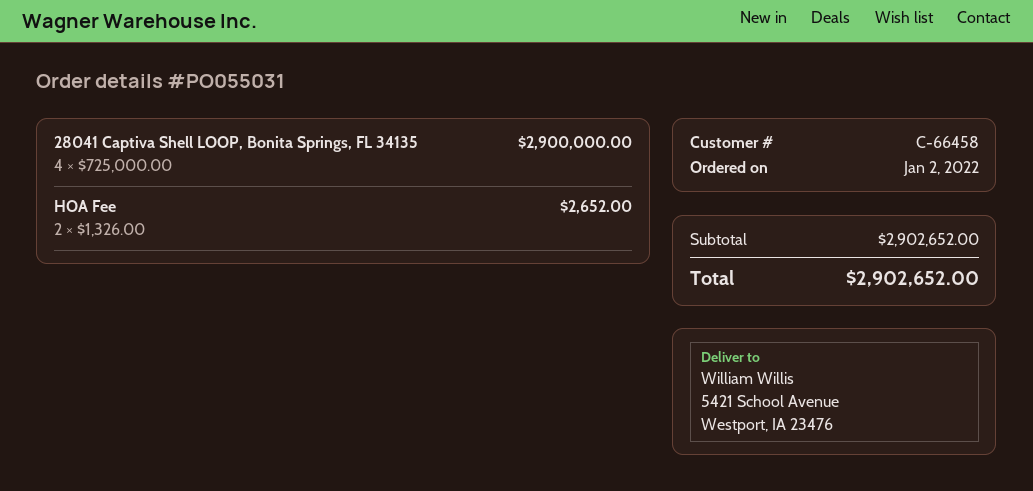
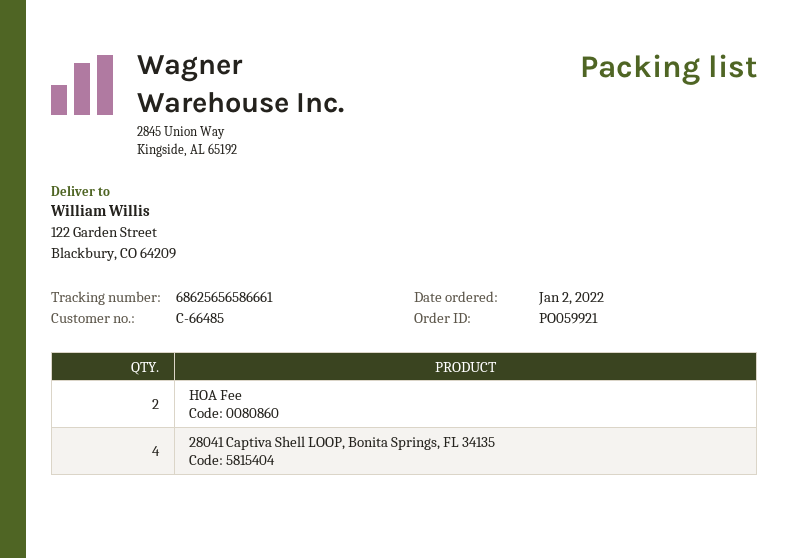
order number: PO055031 -> PO059921
customer number: C-66458 -> C-66485
ship to: 5421 School Avenue, Westport, IA 23476 -> 122 Garden Street, Blackbury, CO 64209

